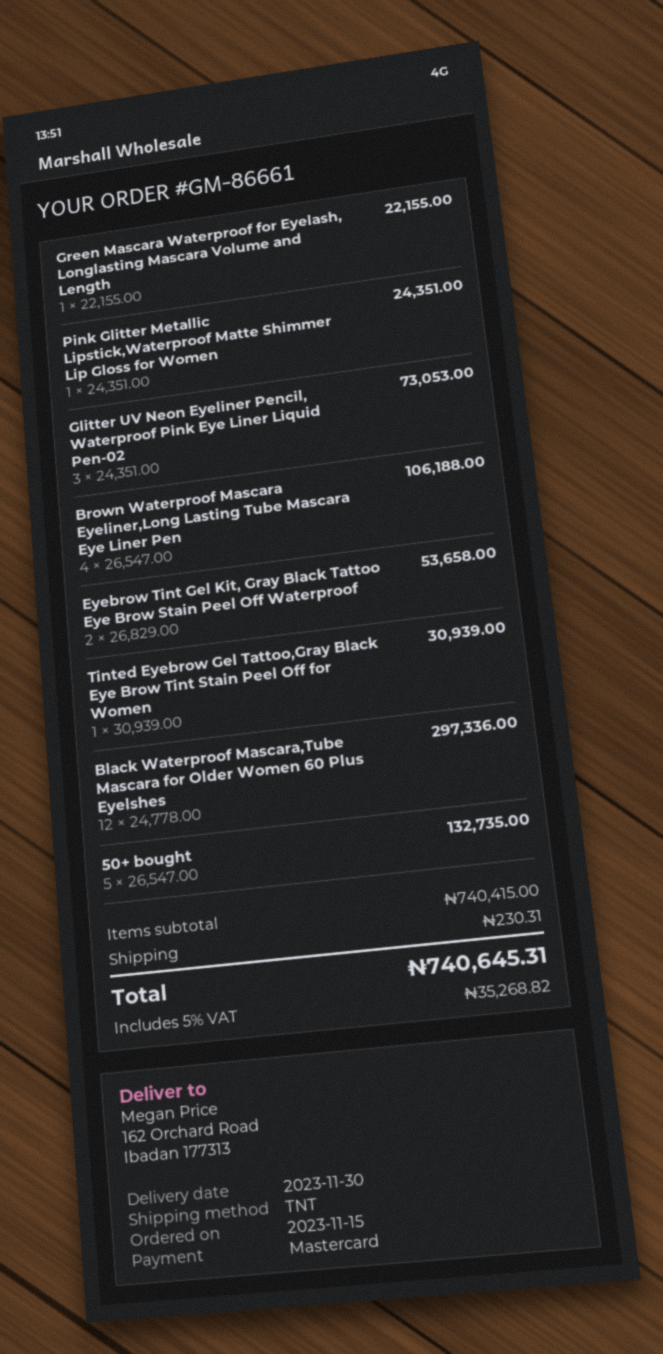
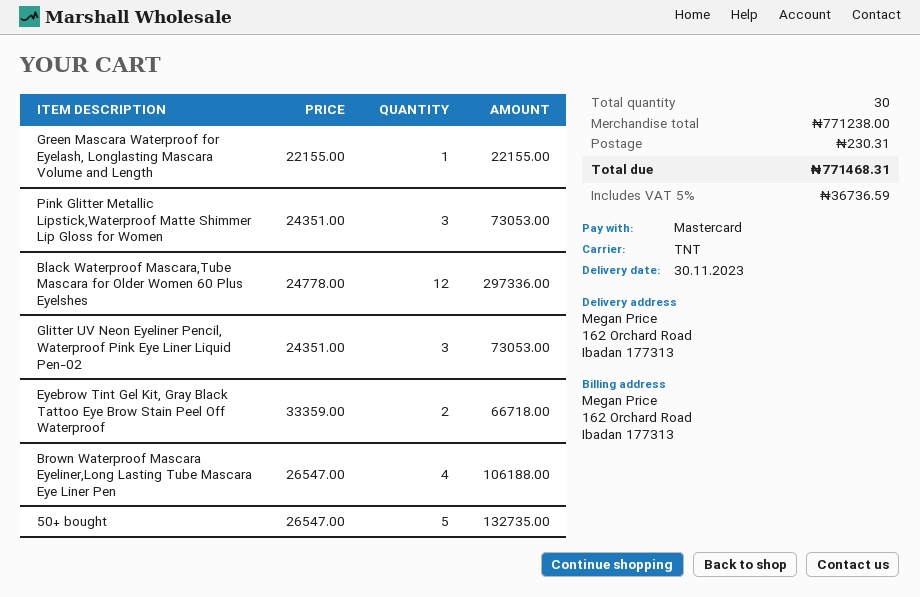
Pink Glitter Metallic Lipstick,Waterproof Matte Shimmer Lip Gloss for Women: 1 x 24351.00 = 24351.00 -> 3 x 24351.00 = 73053.00
Eyebrow Tint Gel Kit, Gray Black Tattoo Eye Brow Stain Peel Off Waterproof: 2 x 26829.00 = 53658.00 -> 2 x 33359.00 = 66718.00
Tinted Eyebrow Gel Tattoo,Gray Black Eye Brow Tint Stain Peel Off for Women: 1 x 30939.00 = 30939.00 -> none
subtotal: 740415.00 -> 771238.00
tax: 5% = 35268.82 -> 5% = 36736.59
total: 740645.31 -> 771468.31

